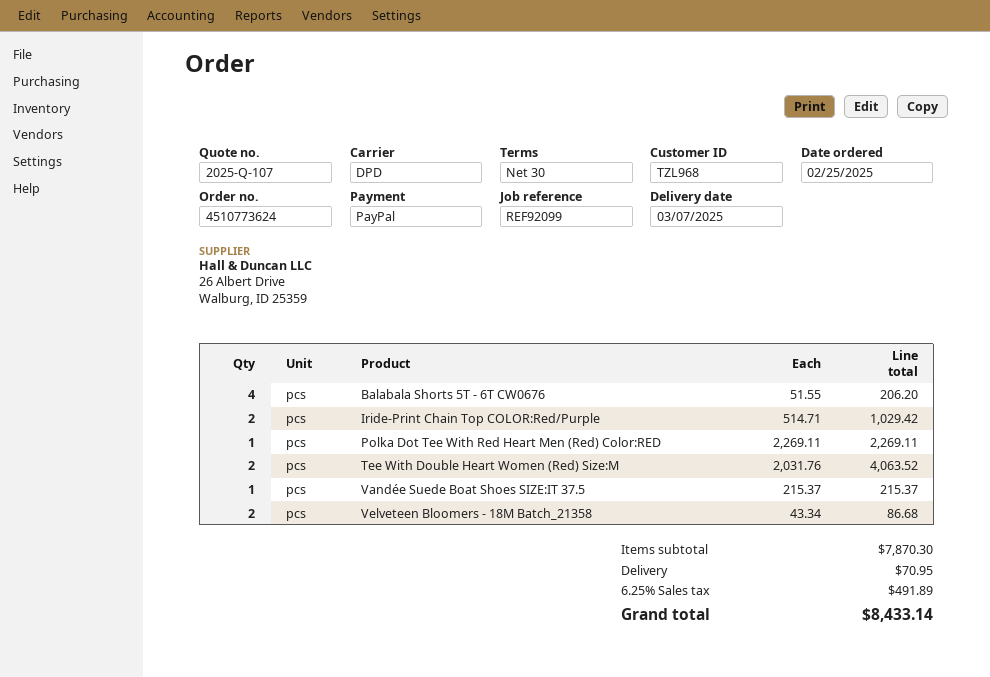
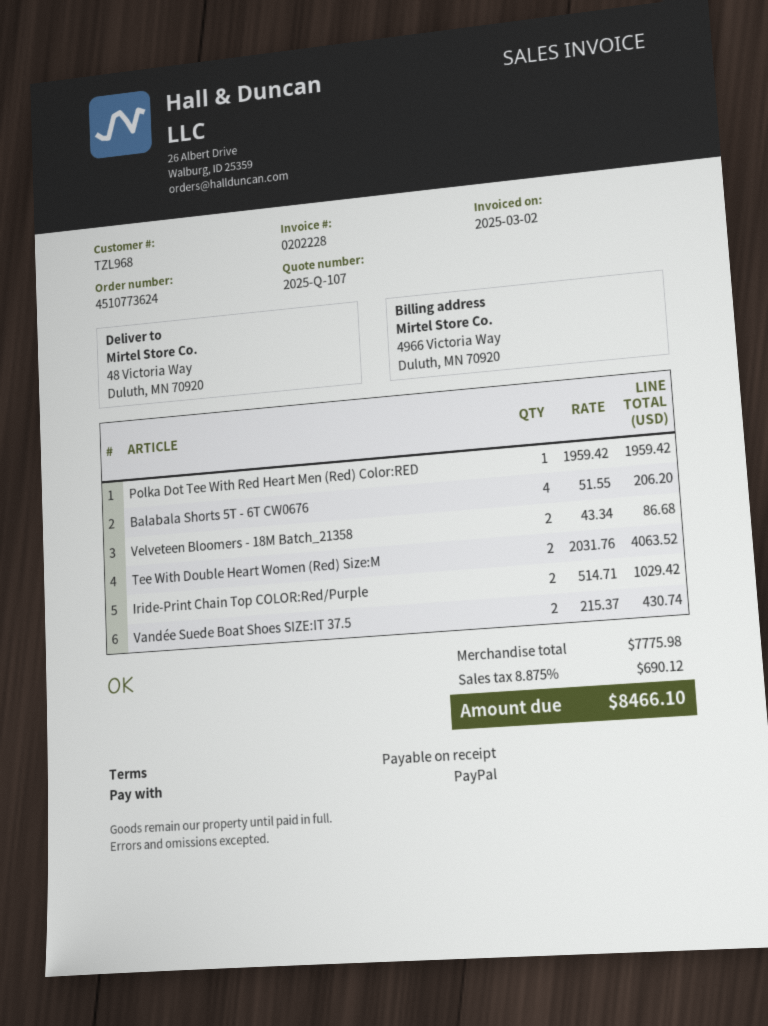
payment terms: 30 days -> on receipt
Polka Dot Tee With Red Heart Men (Red) Color:RED: 1 x 2269.11 = 2269.11 -> 1 x 1959.42 = 1959.42
Vandée Suede Boat Shoes SIZE:IT 37.5: 1 x 215.37 = 215.37 -> 2 x 215.37 = 430.74
subtotal: 7870.30 -> 7775.98
shipping: 70.95 -> none
tax: 6.25% = 491.89 -> 8.875% = 690.12
total: 8433.14 -> 8466.10

